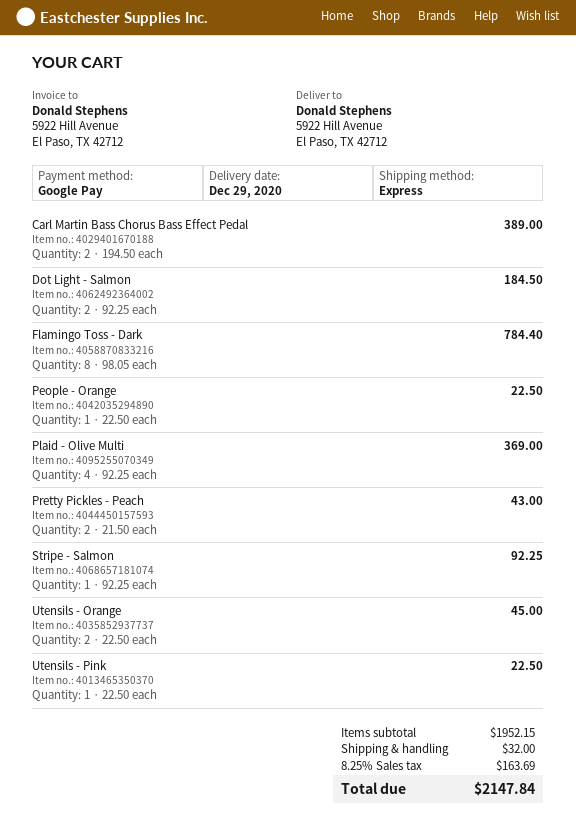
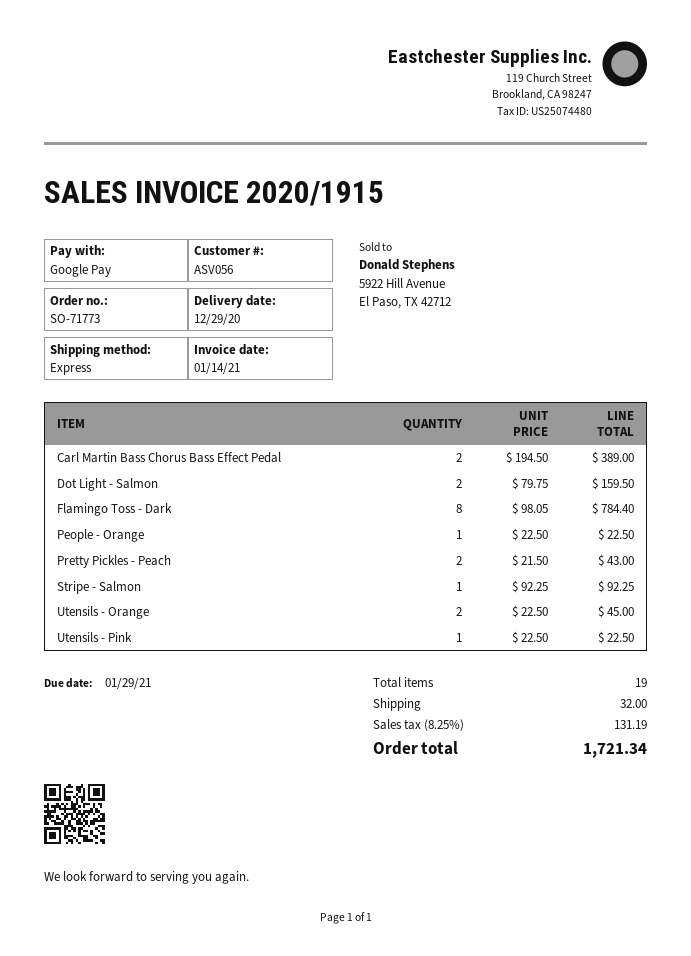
Dot Light - Salmon: 2 x 92.25 = 184.50 -> 2 x 79.75 = 159.50
Plaid - Olive Multi: 4 x 92.25 = 369.00 -> none
tax: 8.25% = 163.69 -> 8.25% = 131.19
total: 2147.84 -> 1721.34

